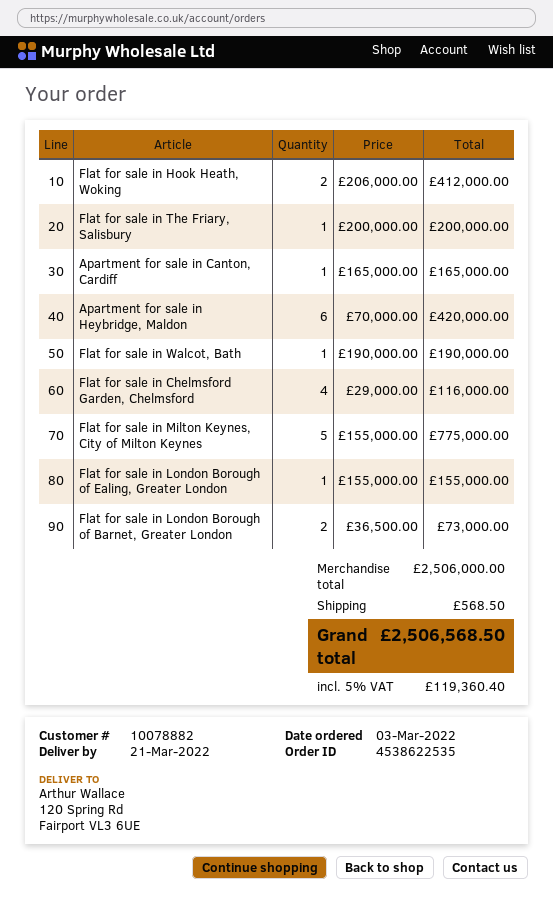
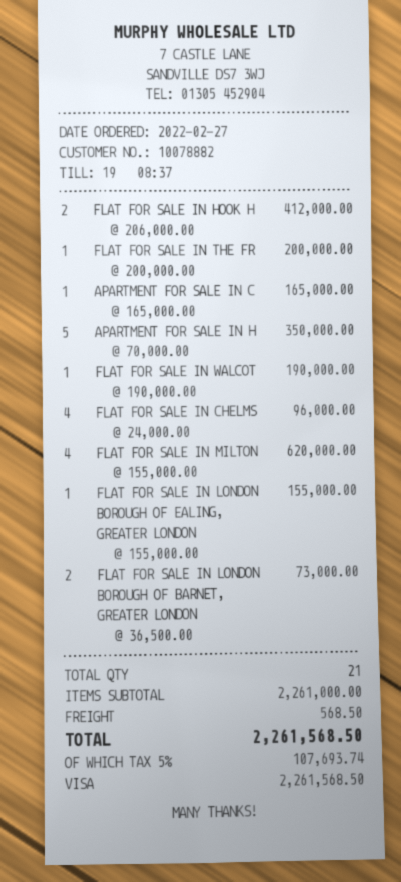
order date: 2022-03-03 -> 2022-02-27
Apartment for sale in Heybridge, Maldon: 6 x 70000.00 = 420000.00 -> 5 x 70000.00 = 350000.00
Flat for sale in Chelmsford Garden, Chelmsford: 4 x 29000.00 = 116000.00 -> 4 x 24000.00 = 96000.00
Flat for sale in Milton Keynes, City of Milton Keynes: 5 x 155000.00 = 775000.00 -> 4 x 155000.00 = 620000.00
subtotal: 2506000.00 -> 2261000.00
tax: 5% = 119360.40 -> 5% = 107693.74
total: 2506568.50 -> 2261568.50

